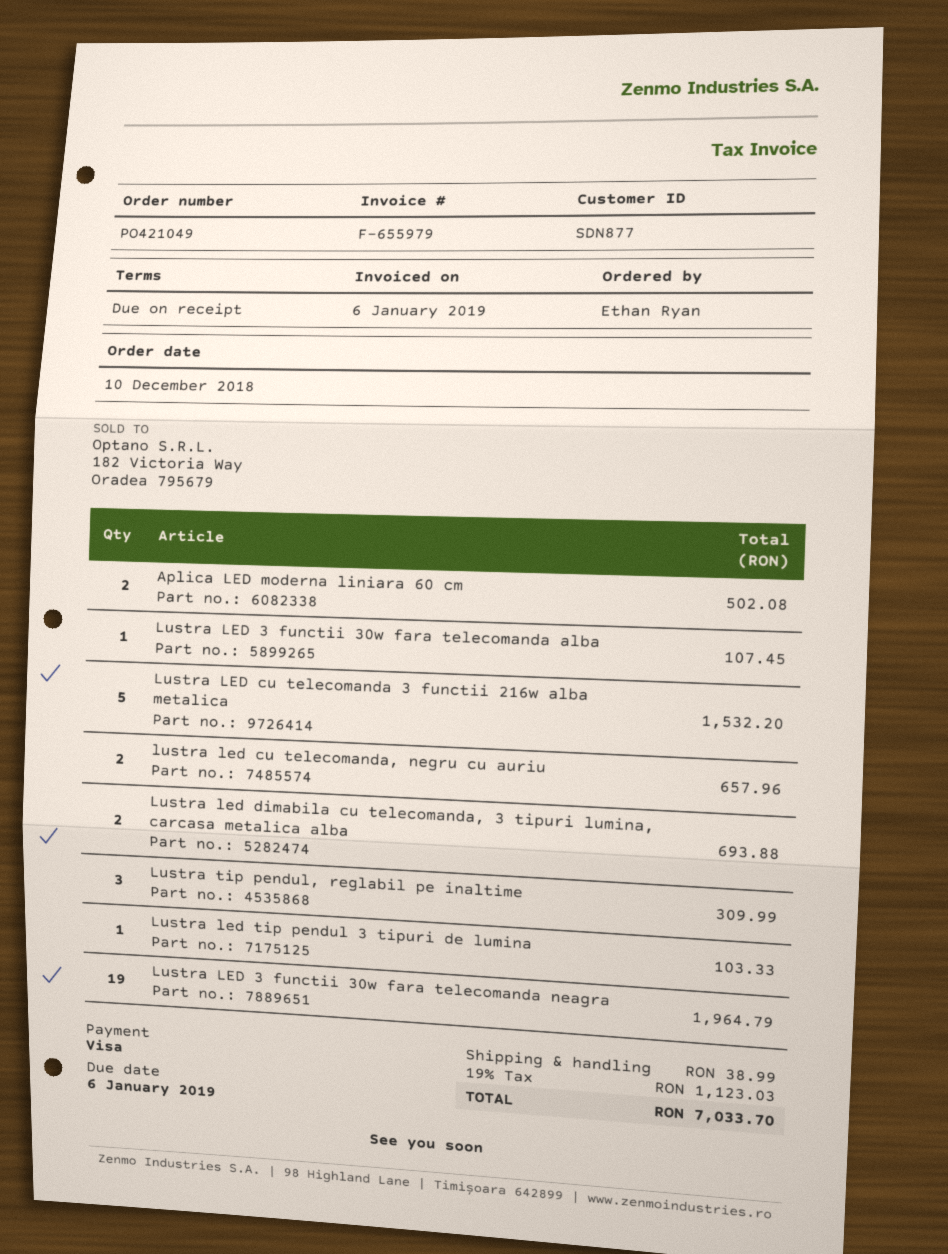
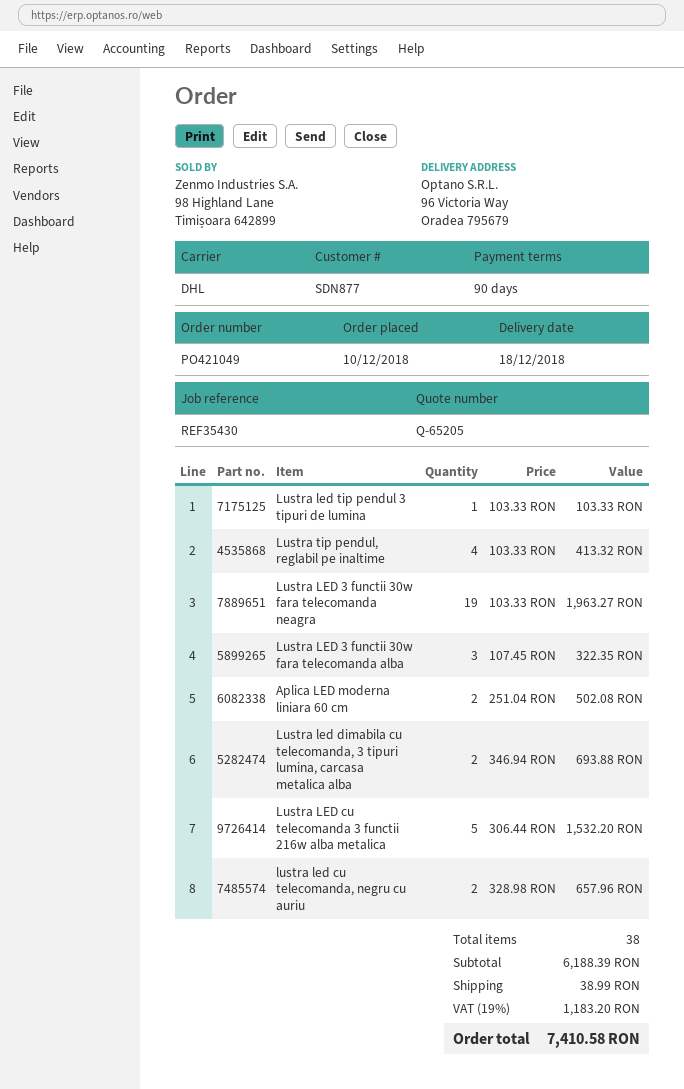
payment terms: on receipt -> 90 days
Lustra LED 3 functii 30w fara telecomanda alba: 1 for 107.45 -> 3 for 322.35
Lustra tip pendul, reglabil pe inaltime: 3 for 309.99 -> 4 for 413.32
Lustra LED 3 functii 30w fara telecomanda neagra: 19 for 1964.79 -> 19 for 1963.27
tax: 19% = 1123.03 -> 19% = 1183.20
total: 7033.70 -> 7410.58

